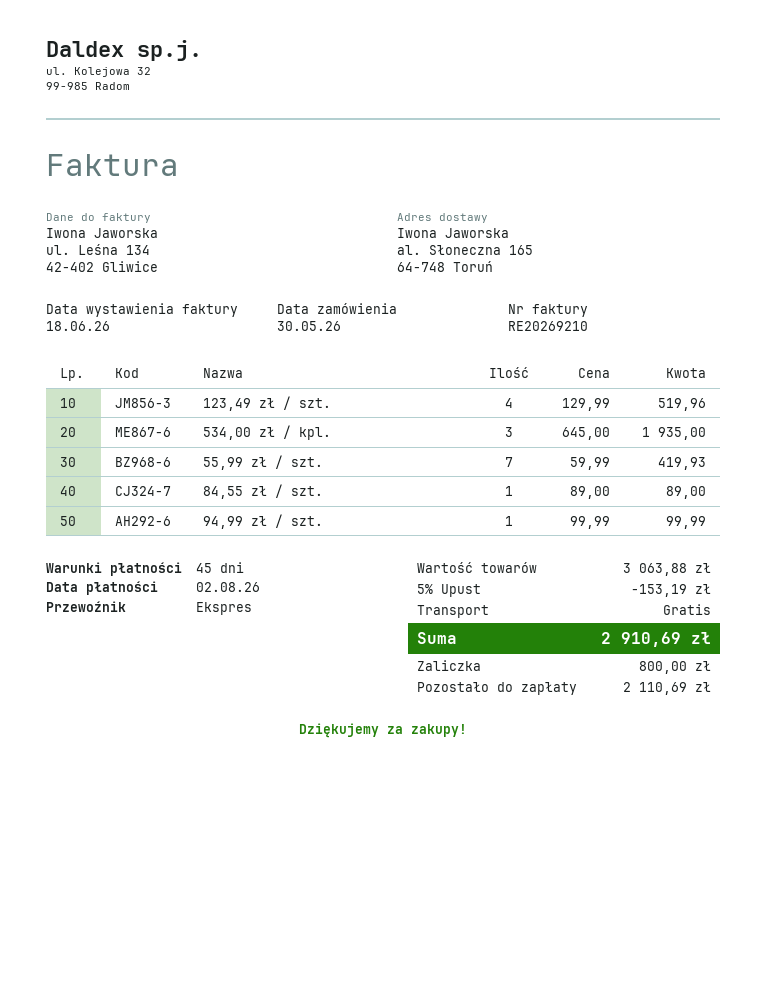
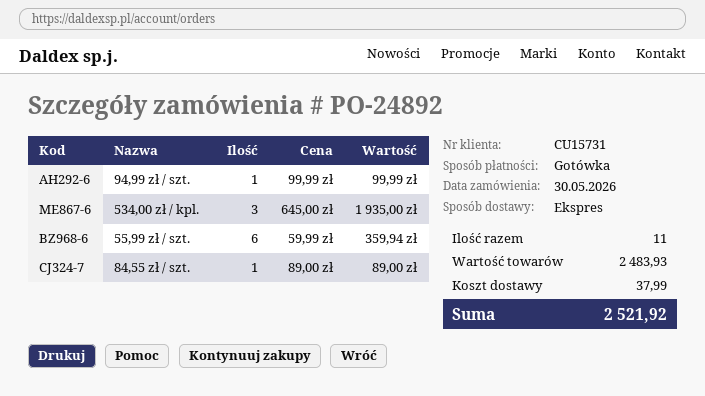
123,49 zł / szt.: 4 x 129.99 = 519.96 -> none
55,99 zł / szt.: 7 x 59.99 = 419.93 -> 6 x 59.99 = 359.94
subtotal: 3063.88 -> 2483.93
discount: 5% = 153.19 -> none
shipping: 0.00 -> 37.99
total: 2910.69 -> 2521.92

